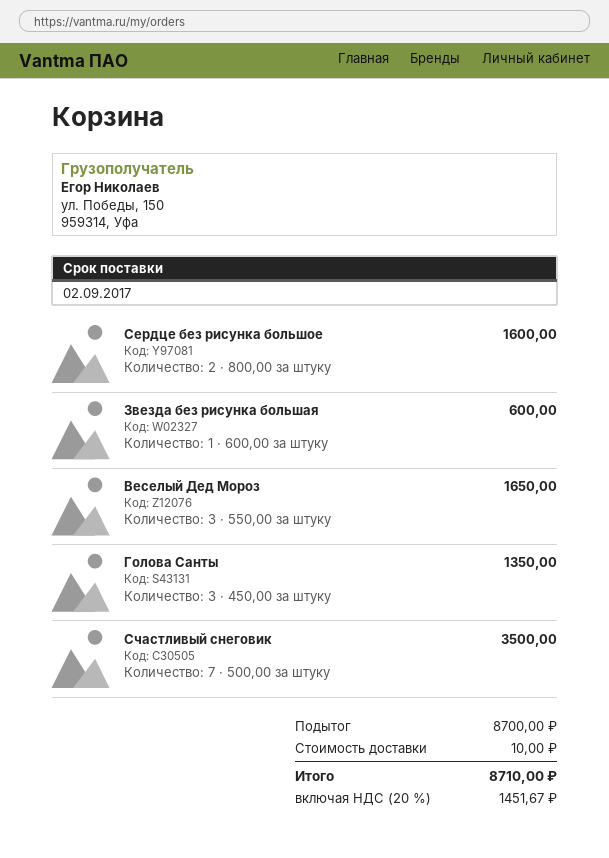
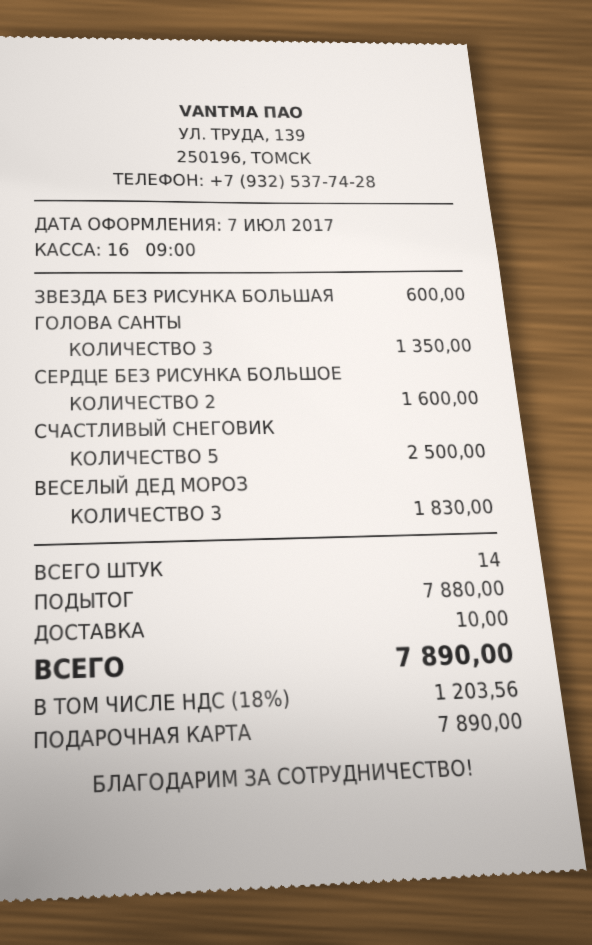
Веселый Дед Мороз: 3 for 1650.00 -> 3 for 1830.00
Счастливый снеговик: 7 for 3500.00 -> 5 for 2500.00
subtotal: 8700.00 -> 7880.00
tax: 20% = 1451.67 -> 18% = 1203.56
total: 8710.00 -> 7890.00

